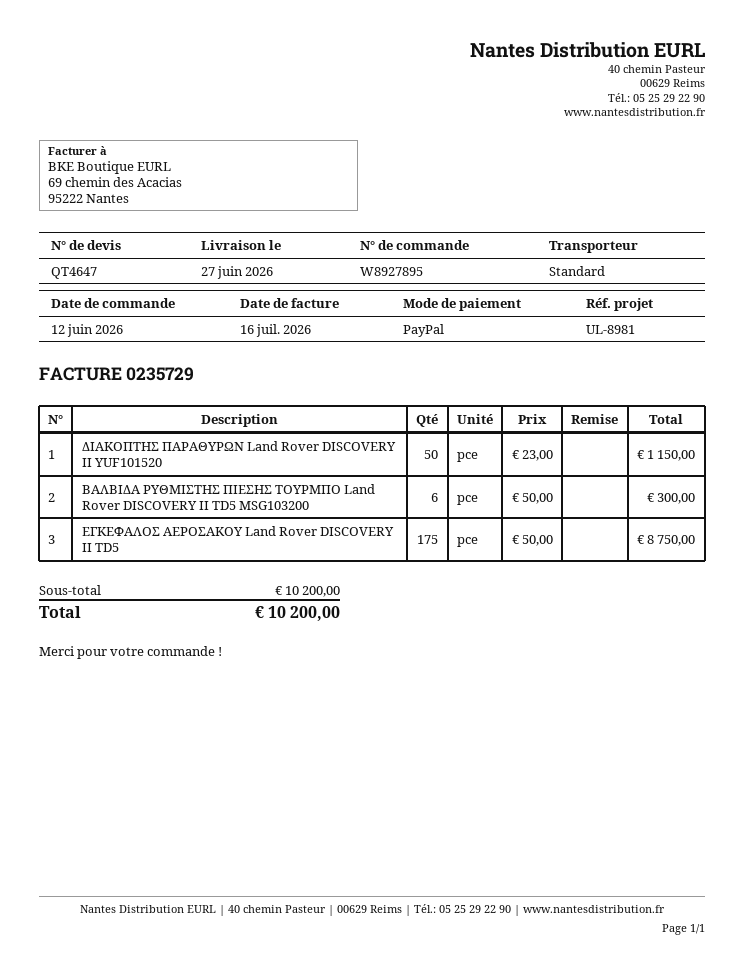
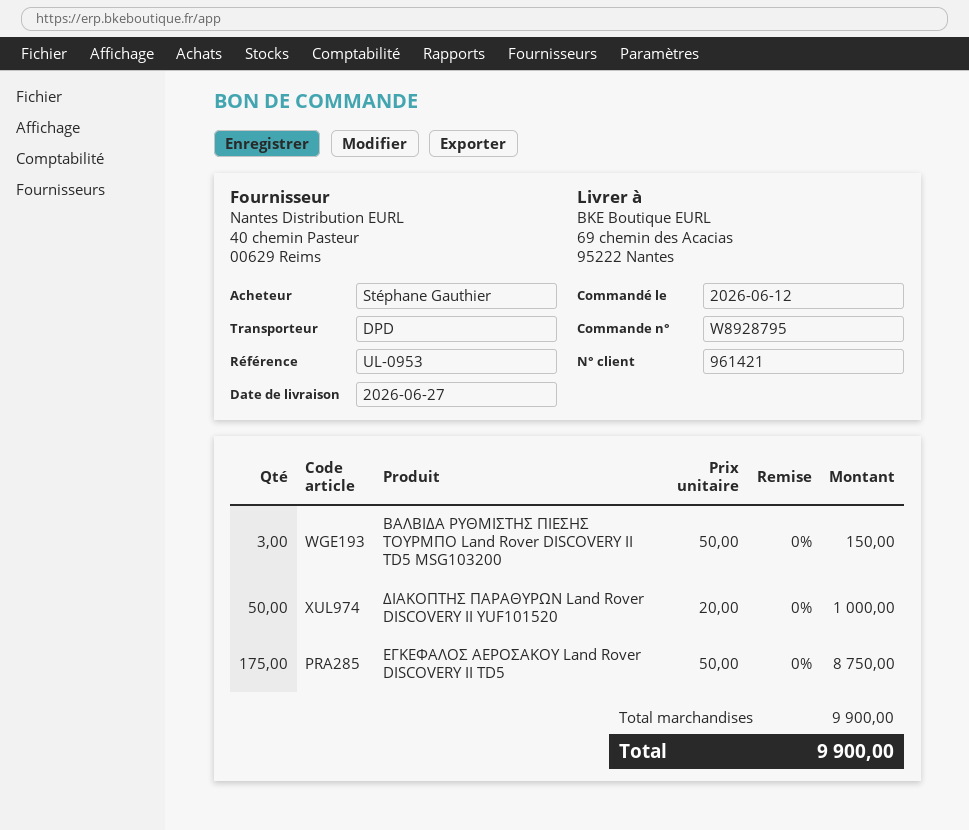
order number: W8927895 -> W8928795
reference: UL-8981 -> UL-0953
shipping method: standard -> DPD
ΔΙΑΚΟΠΤΗΣ ΠΑΡΑΘΥΡΩΝ Land Rover DISCOVERY II YUF101520: 50 x 23.00 = 1150.00 -> 50 x 20.00 = 1000.00
ΒΑΛΒΙΔΑ ΡΥΘΜΙΣΤΗΣ ΠΙΕΣΗΣ ΤΟΥΡΜΠΟ Land Rover DISCOVERY II TD5 MSG103200: 6 x 50.00 = 300.00 -> 3 x 50.00 = 150.00
subtotal: 10200.00 -> 9900.00
total: 10200.00 -> 9900.00

